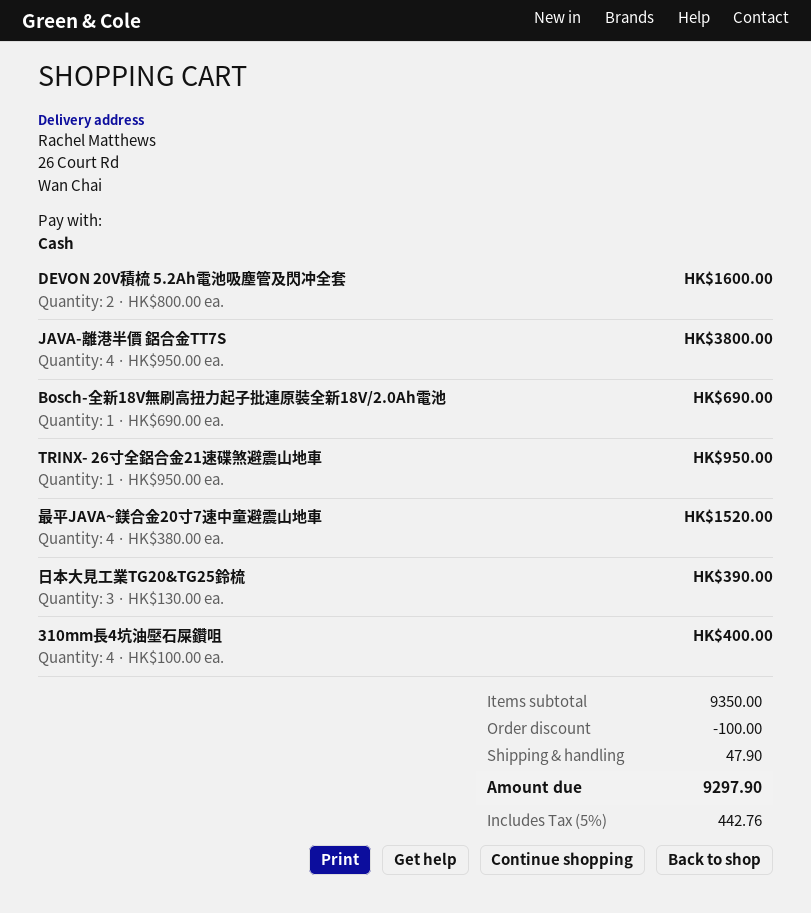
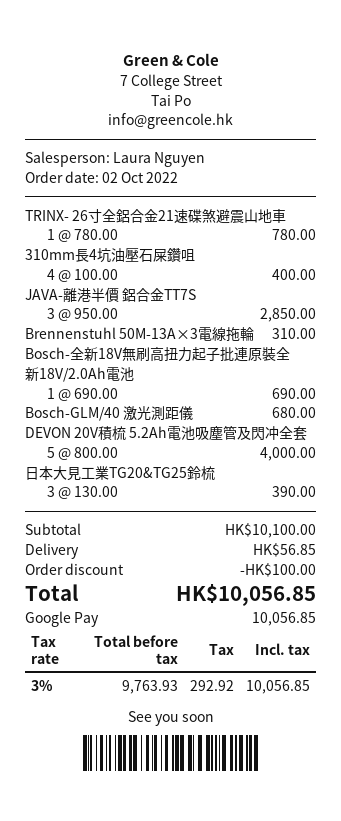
payment method: cash -> Google Pay
DEVON 20V積梳 5.2Ah電池吸塵管及閃冲全套: 2 x 800.00 = 1600.00 -> 5 x 800.00 = 4000.00
JAVA-離港半價 鋁合金TT7S: 4 x 950.00 = 3800.00 -> 3 x 950.00 = 2850.00
TRINX- 26寸全鋁合金21速碟煞避震山地車: 1 x 950.00 = 950.00 -> 1 x 780.00 = 780.00
最平JAVA~鎂合金20寸7速中童避震山地車: 4 x 380.00 = 1520.00 -> none
Brennenstuhl 50M-13A×3電線拖輪: none -> 1 x 310.00 = 310.00
Bosch-GLM/40 激光測距儀: none -> 1 x 680.00 = 680.00
subtotal: 9350.00 -> 10100.00
shipping: 47.90 -> 56.85
tax: 5% = 442.76 -> 3% = 292.92
total: 9297.90 -> 10056.85

